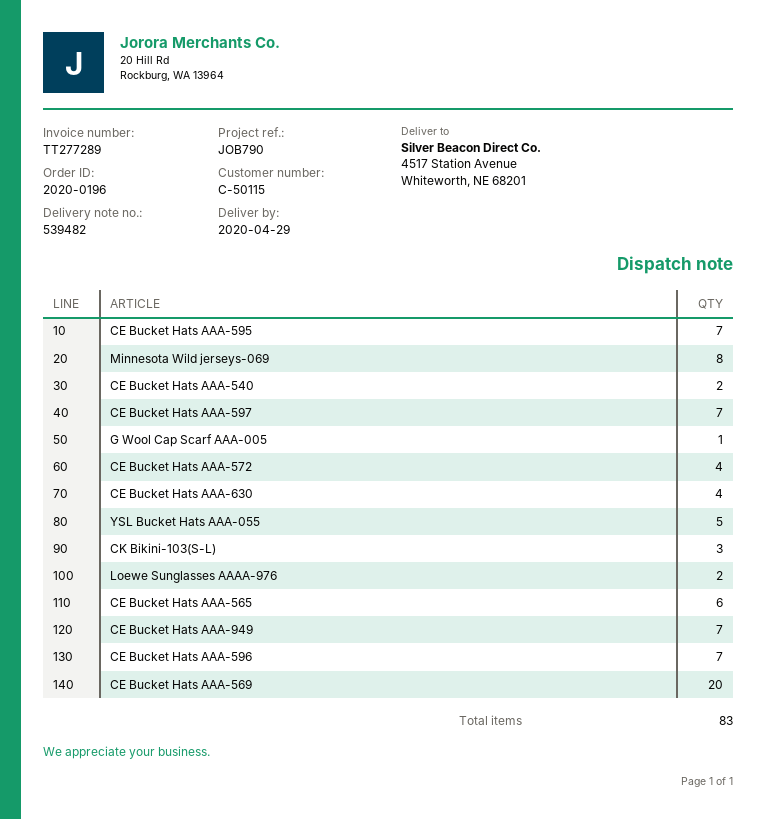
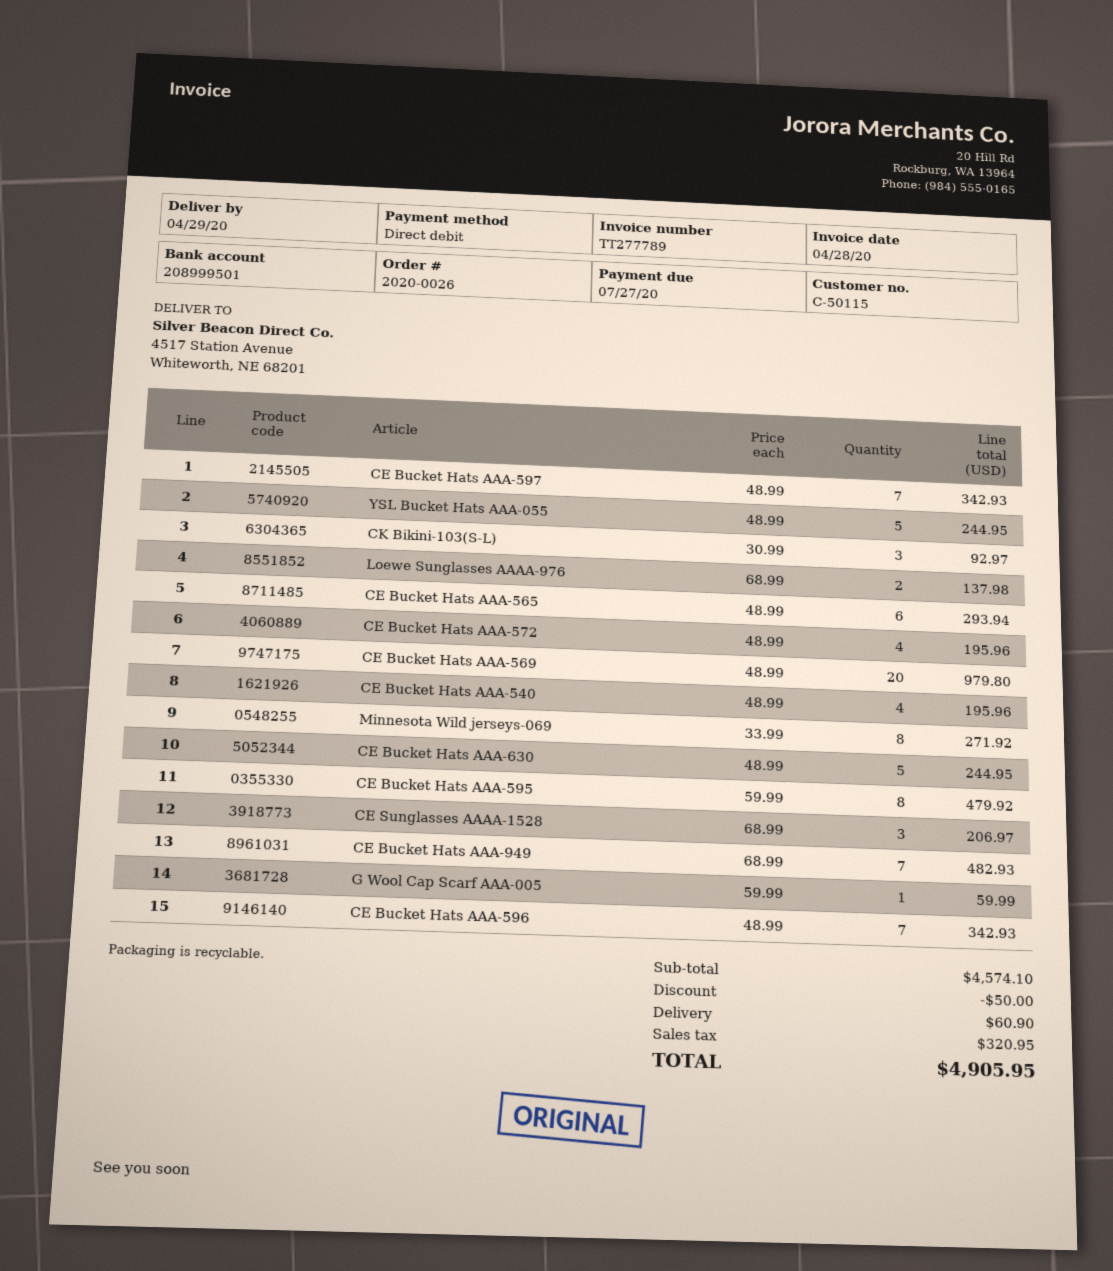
order number: 2020-0196 -> 2020-0026
invoice number: TT277289 -> TT277789
CE Bucket Hats AAA-595: 7 -> 8
CE Bucket Hats AAA-540: 2 -> 4
CE Bucket Hats AAA-630: 4 -> 5
CE Sunglasses AAAA-1528: none -> 3

